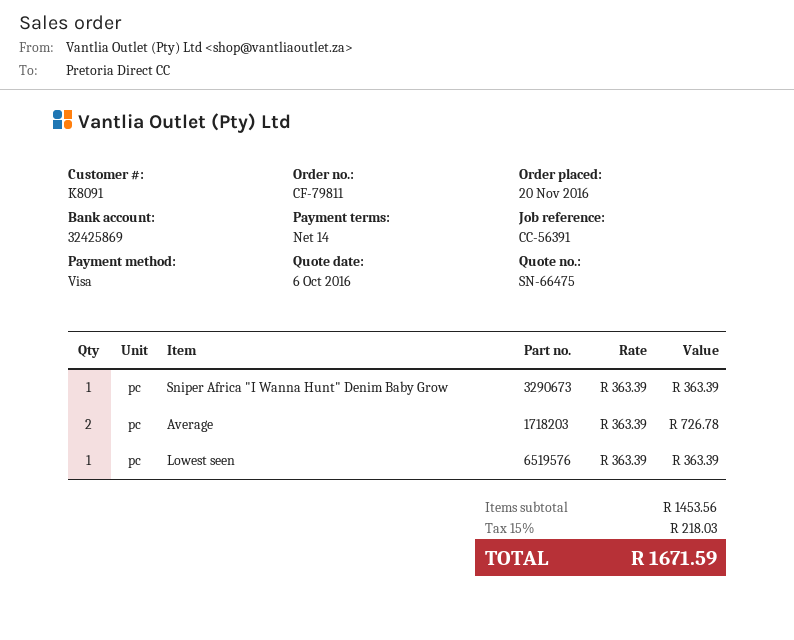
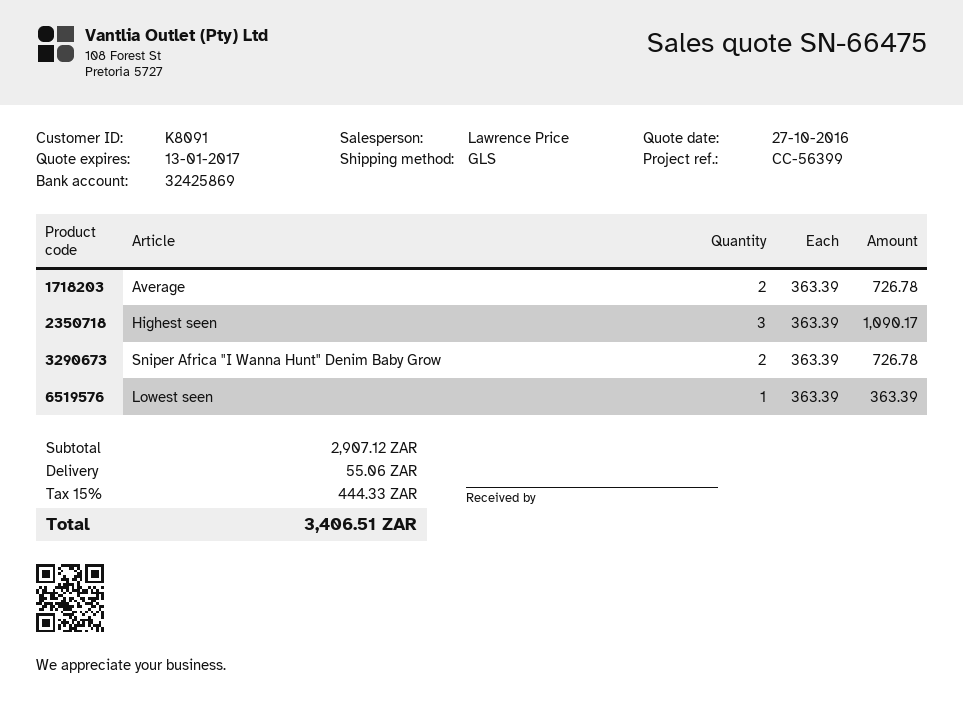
quote date: 2016-10-06 -> 2016-10-27
reference: CC-56391 -> CC-56399
Sniper Africa "I Wanna Hunt" Denim Baby Grow: 1 x 363.39 = 363.39 -> 2 x 363.39 = 726.78
Highest seen: none -> 3 x 363.39 = 1090.17
subtotal: 1453.56 -> 2907.12
shipping: none -> 55.06
tax: 15% = 218.03 -> 15% = 444.33
total: 1671.59 -> 3406.51

